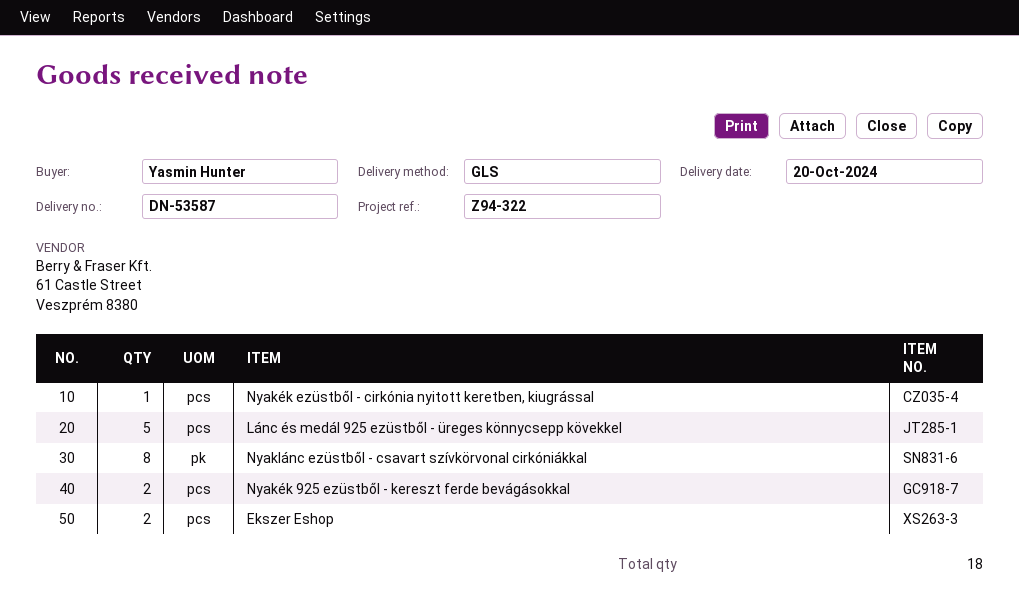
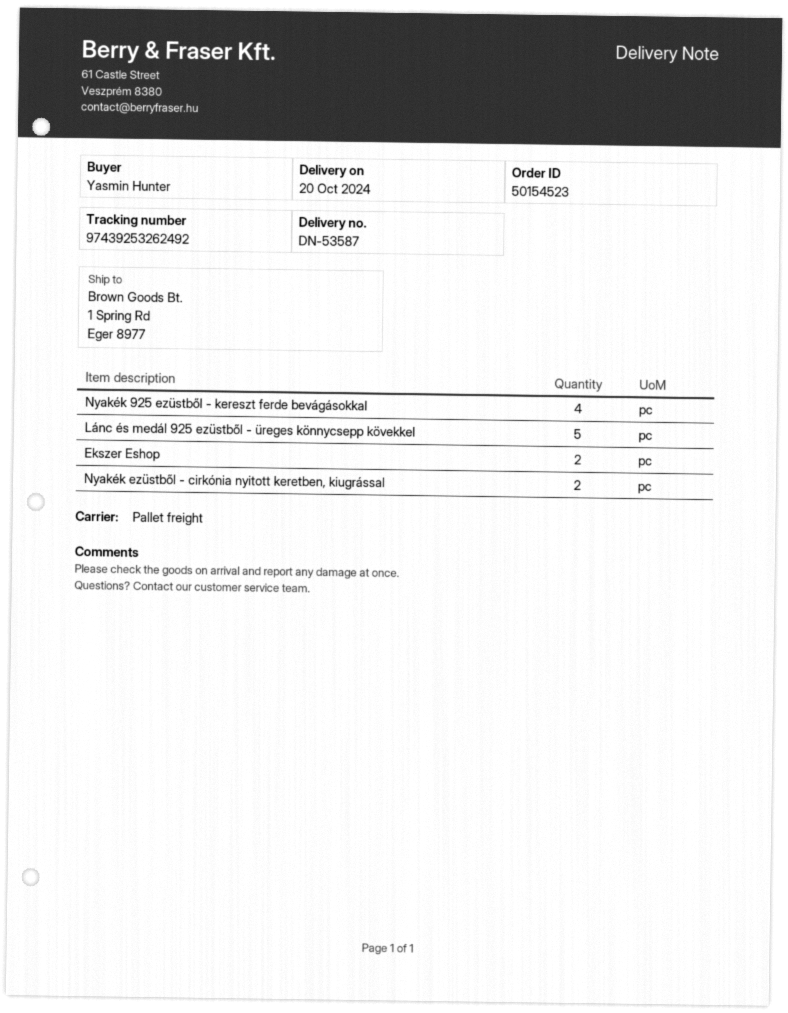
shipping method: GLS -> pallet freight
Nyakék ezüstből - cirkónia nyitott keretben, kiugrással: 1 -> 2
Nyaklánc ezüstből - csavart szívkörvonal cirkóniákkal: 8 -> none
Nyakék 925 ezüstből - kereszt ferde bevágásokkal: 2 -> 4

